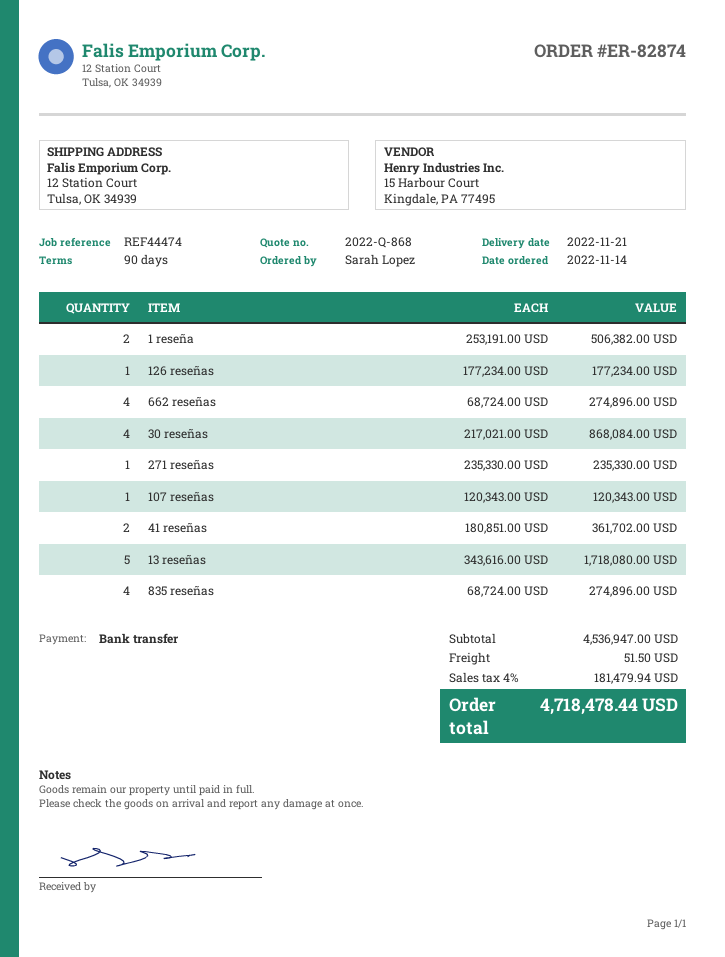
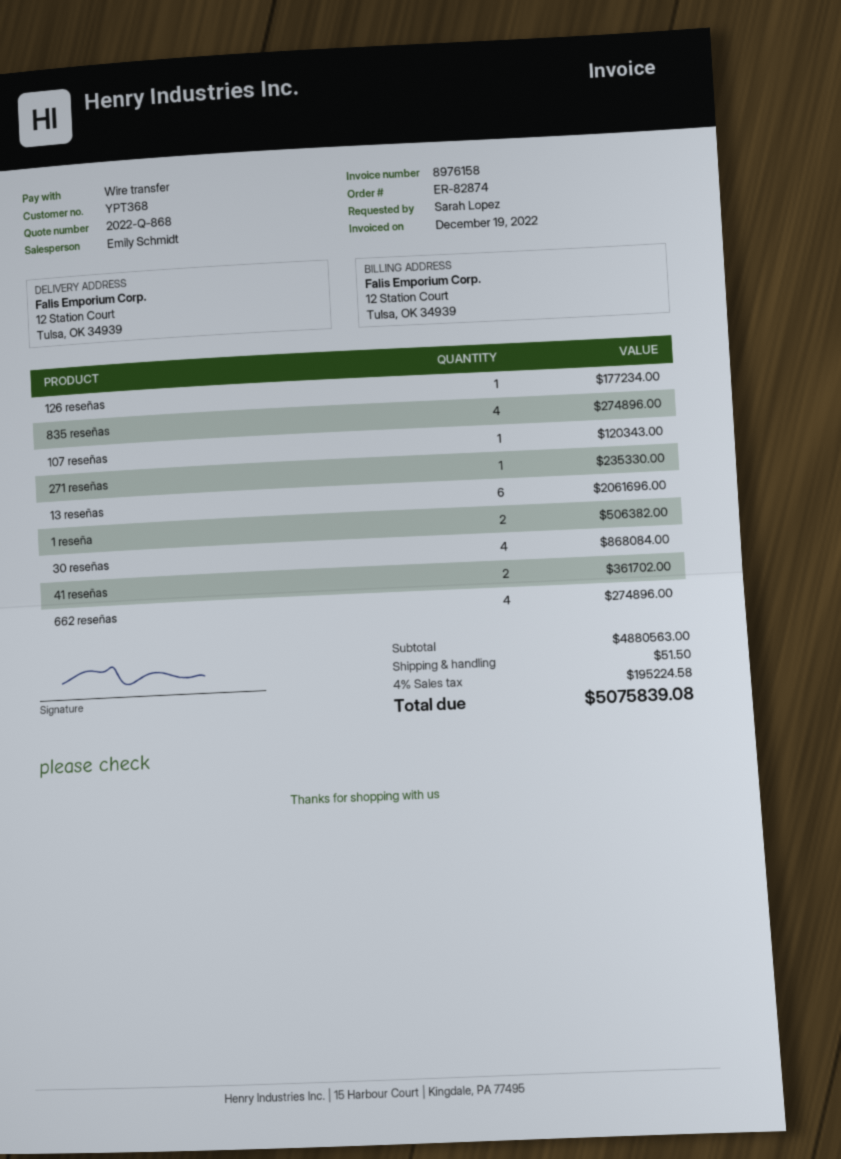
13 reseñas: 5 for 1718080.00 -> 6 for 2061696.00
subtotal: 4536947.00 -> 4880563.00
tax: 4% = 181479.94 -> 4% = 195224.58
total: 4718478.44 -> 5075839.08

